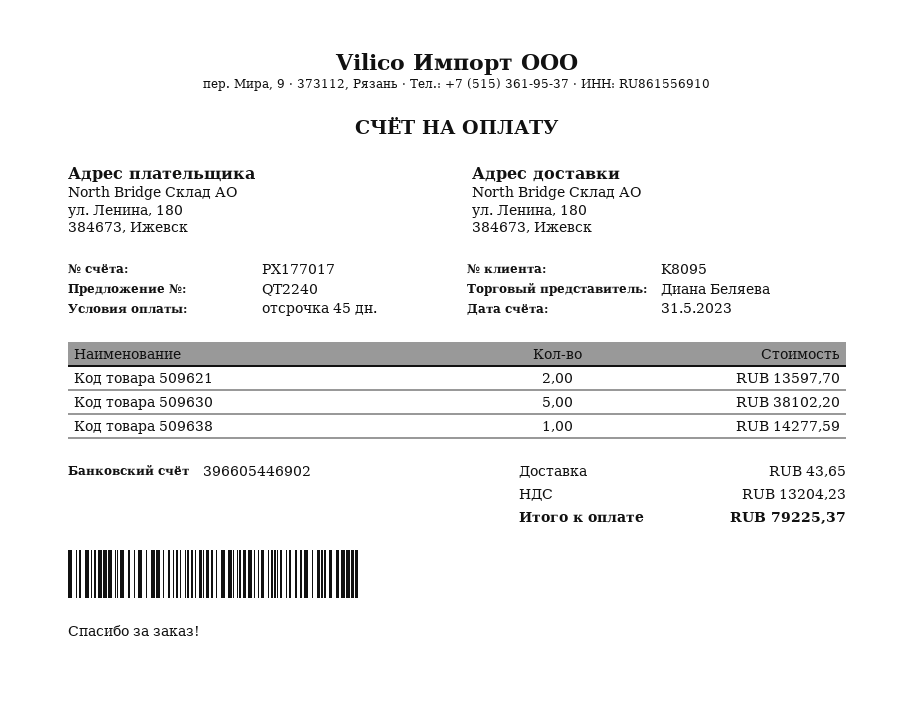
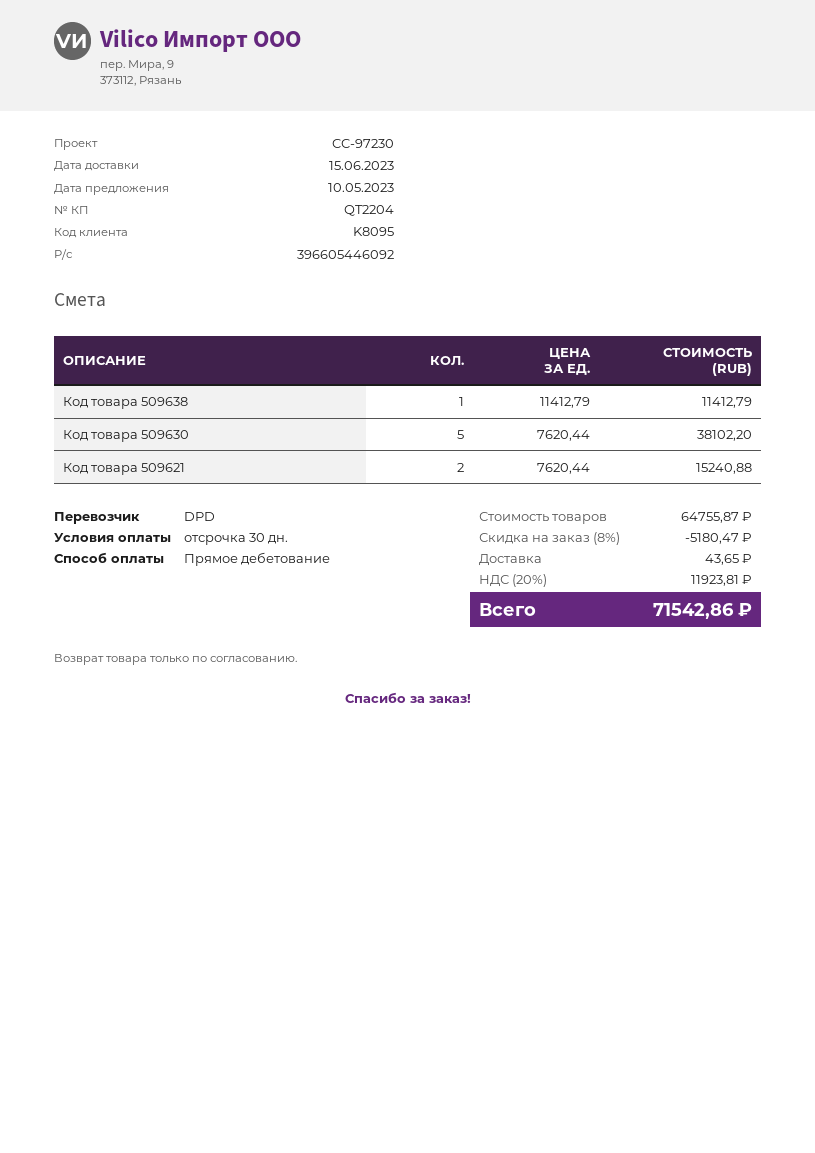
quote number: QT2240 -> QT2204
payment terms: 45 days -> 30 days
bank account: 396605446902 -> 396605446092
Код товара 509621: 2 for 13597.70 -> 2 for 15240.88
Код товара 509638: 1 for 14277.59 -> 1 for 11412.79
discount: none -> 8% = 5180.47
tax: 13204.23 -> 11923.81
total: 79225.37 -> 71542.86

